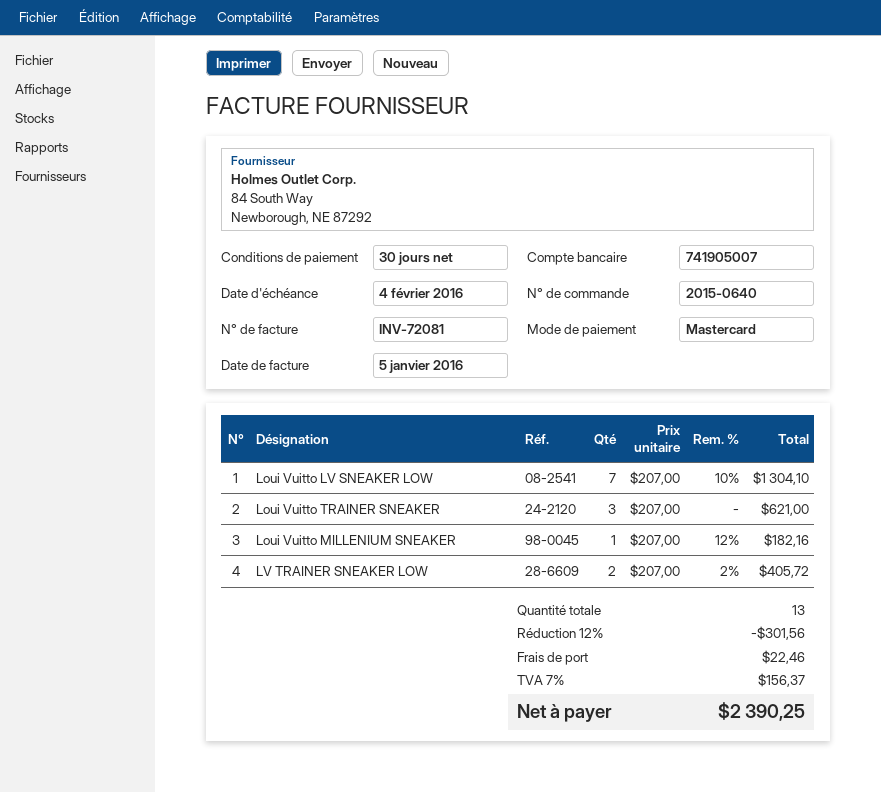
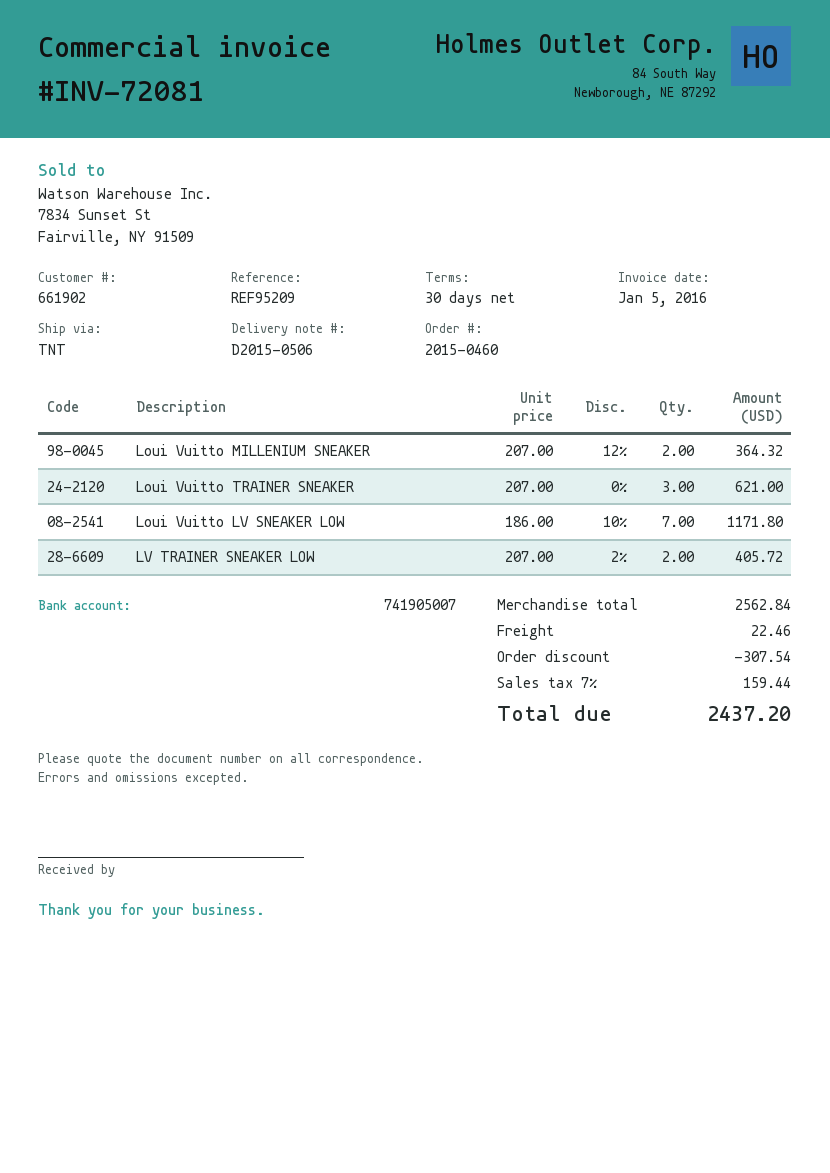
order number: 2015-0640 -> 2015-0460
Loui Vuitto LV SNEAKER LOW: 7 x 207.00 - 10% = 1304.10 -> 7 x 186.00 - 10% = 1171.80
Loui Vuitto MILLENIUM SNEAKER: 1 x 207.00 - 12% = 182.16 -> 2 x 207.00 - 12% = 364.32
discount: 301.56 -> 307.54
tax: 7% = 156.37 -> 7% = 159.44
total: 2390.25 -> 2437.20

